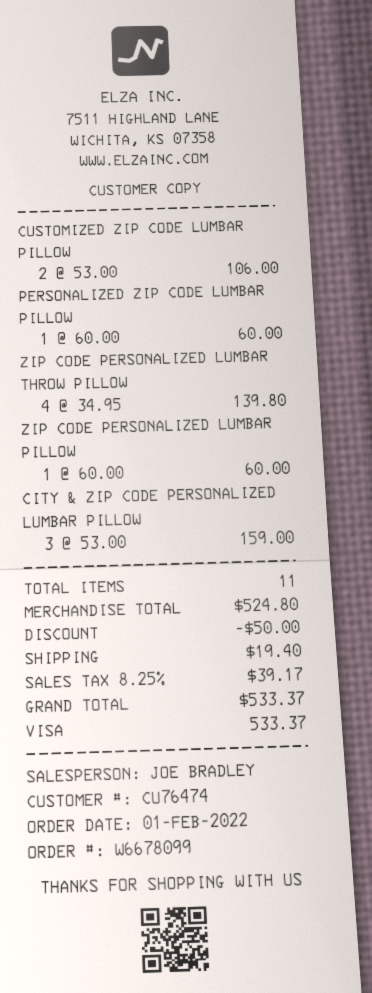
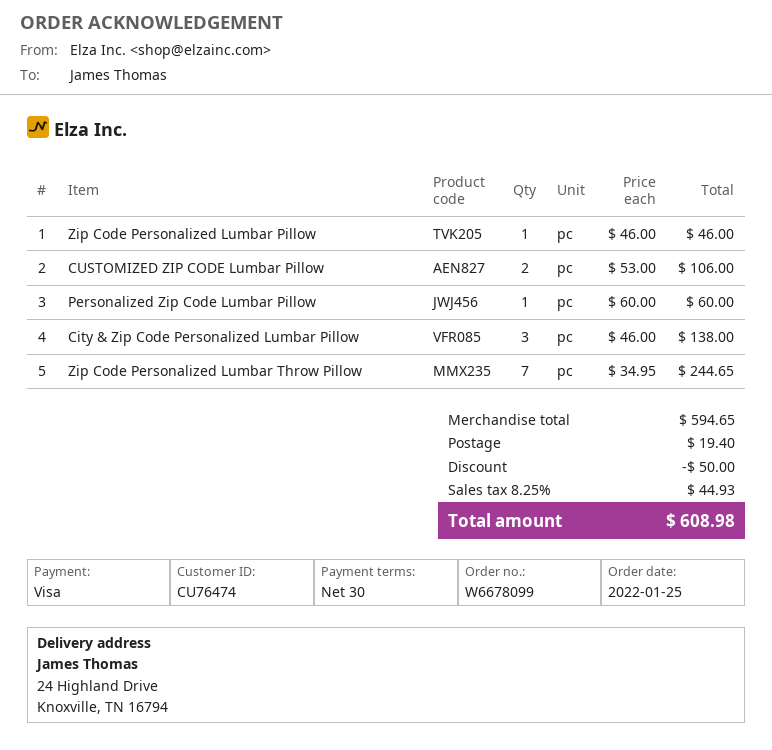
order date: 2022-02-01 -> 2022-01-25
ZIP CODE PERSONALIZED LUMBAR THROW PILLOW: 4 x 34.95 = 139.80 -> 7 x 34.95 = 244.65
ZIP CODE PERSONALIZED LUMBAR PILLOW: 1 x 60.00 = 60.00 -> 1 x 46.00 = 46.00
CITY & ZIP CODE PERSONALIZED LUMBAR PILLOW: 3 x 53.00 = 159.00 -> 3 x 46.00 = 138.00
subtotal: 524.80 -> 594.65
tax: 8.25% = 39.17 -> 8.25% = 44.93
total: 533.37 -> 608.98

